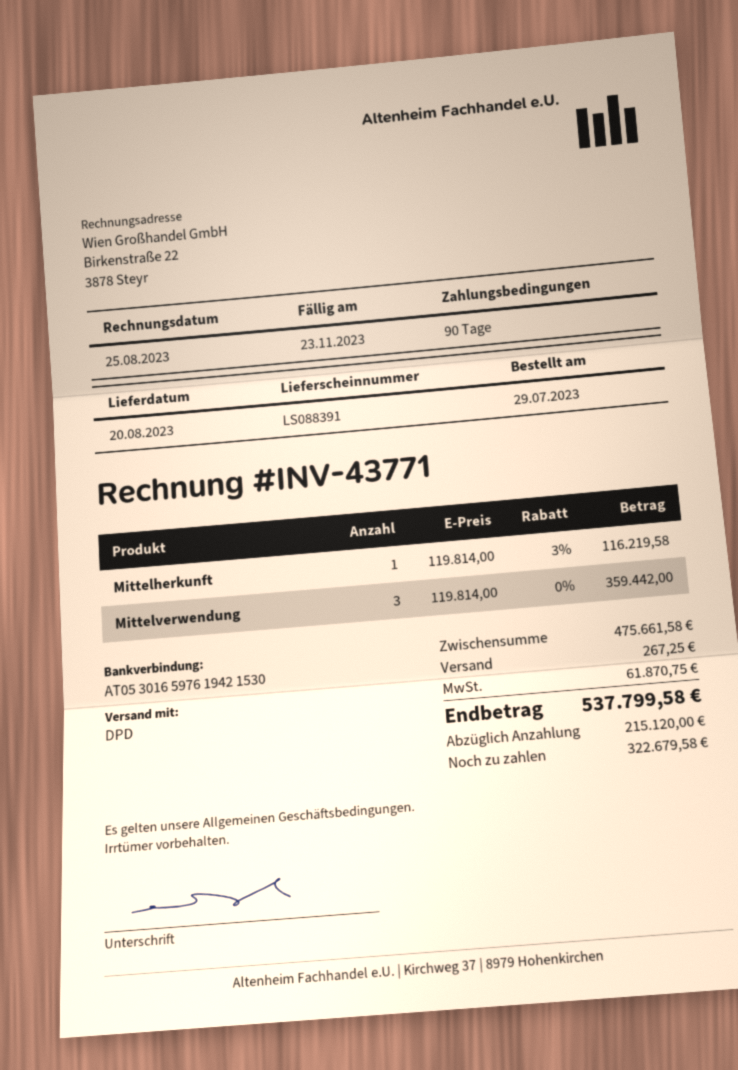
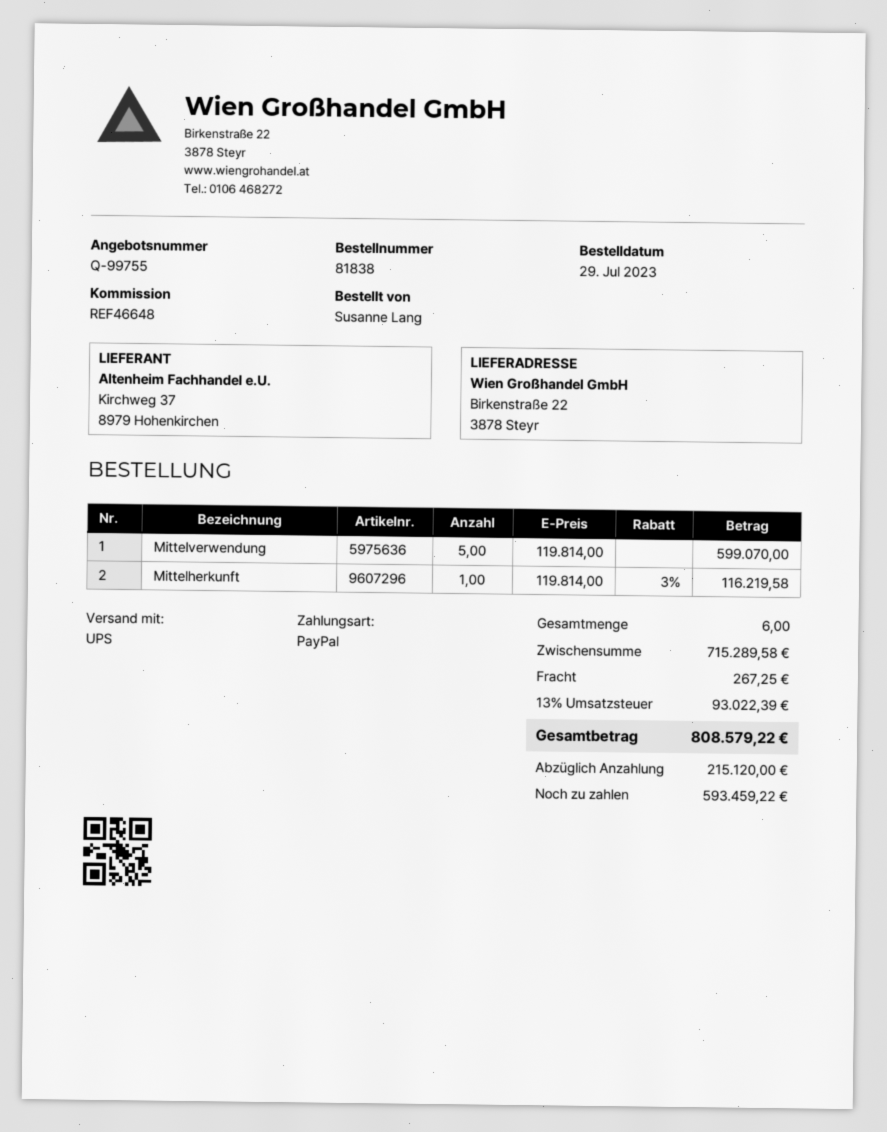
shipping method: DPD -> UPS
Mittelverwendung: 3 x 119814.00 = 359442.00 -> 5 x 119814.00 = 599070.00
subtotal: 475661.58 -> 715289.58
tax: 61870.75 -> 93022.39
total: 537799.58 -> 808579.22
balance: 322679.58 -> 593459.22

